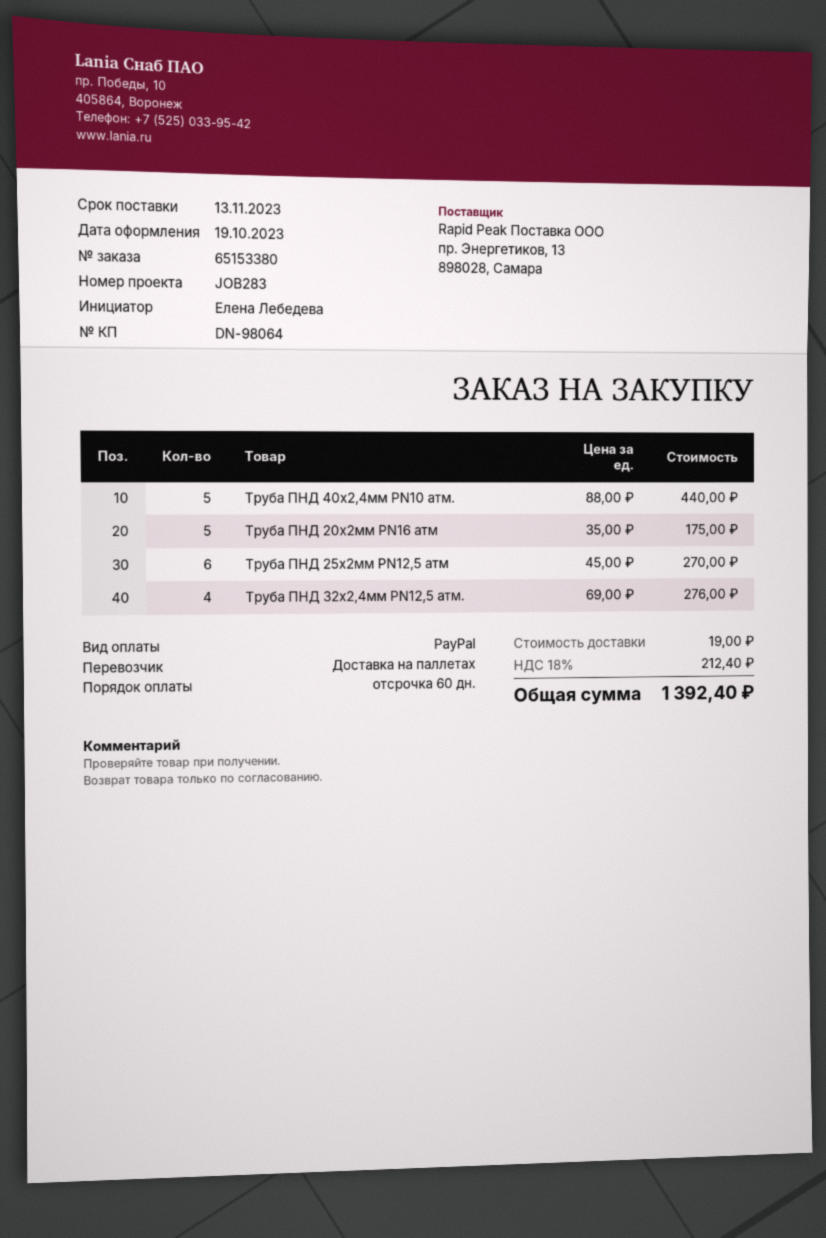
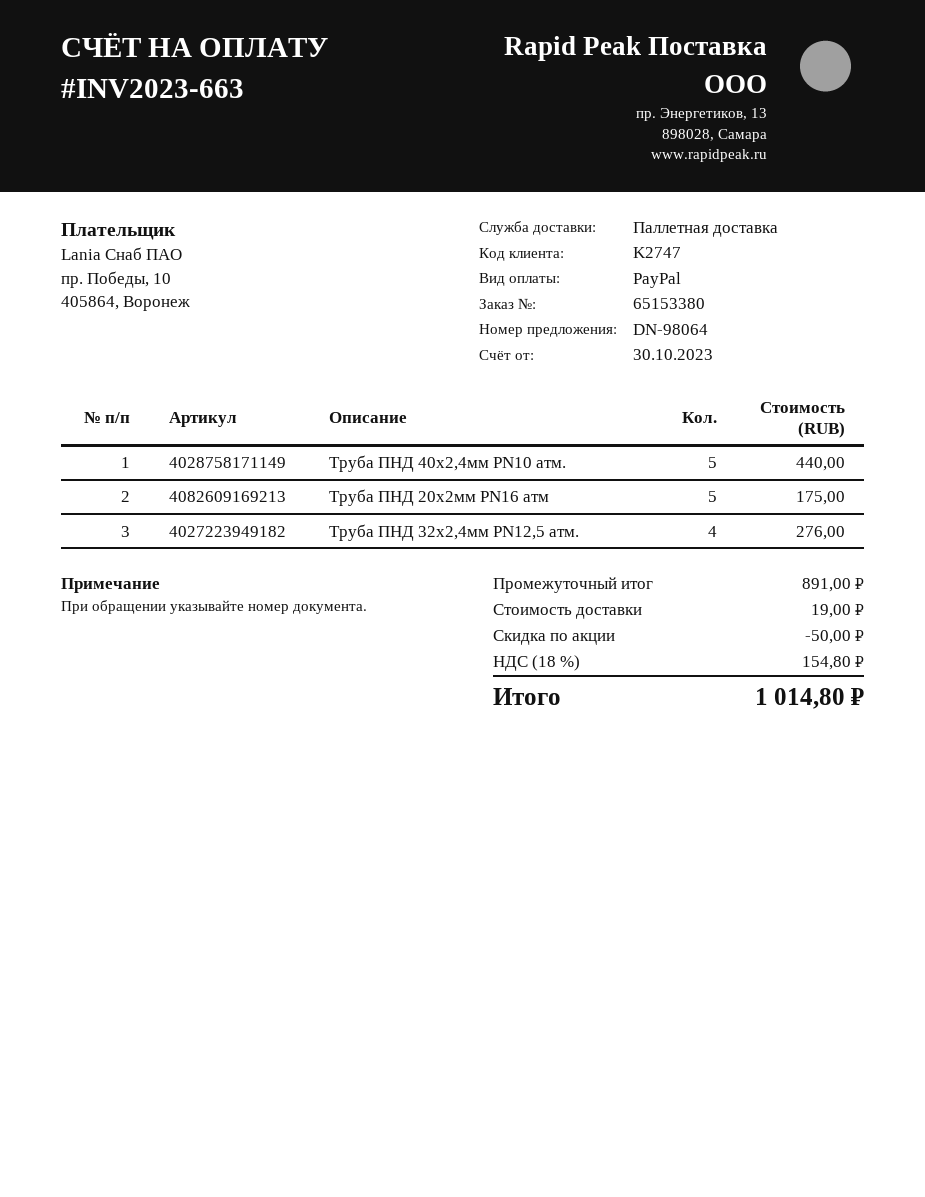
Труба ПНД 25х2мм PN12,5 атм: 6 for 270.00 -> none
discount: none -> 50.00
tax: 18% = 212.40 -> 18% = 154.80
total: 1392.40 -> 1014.80

